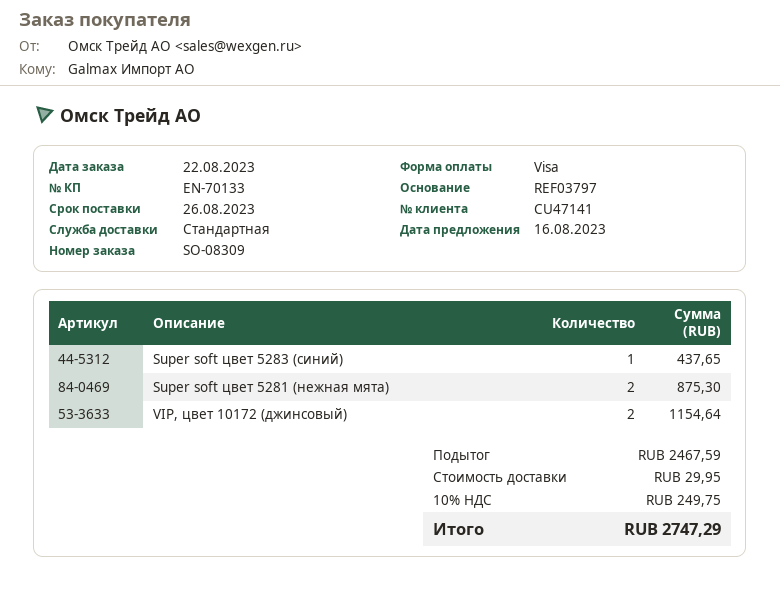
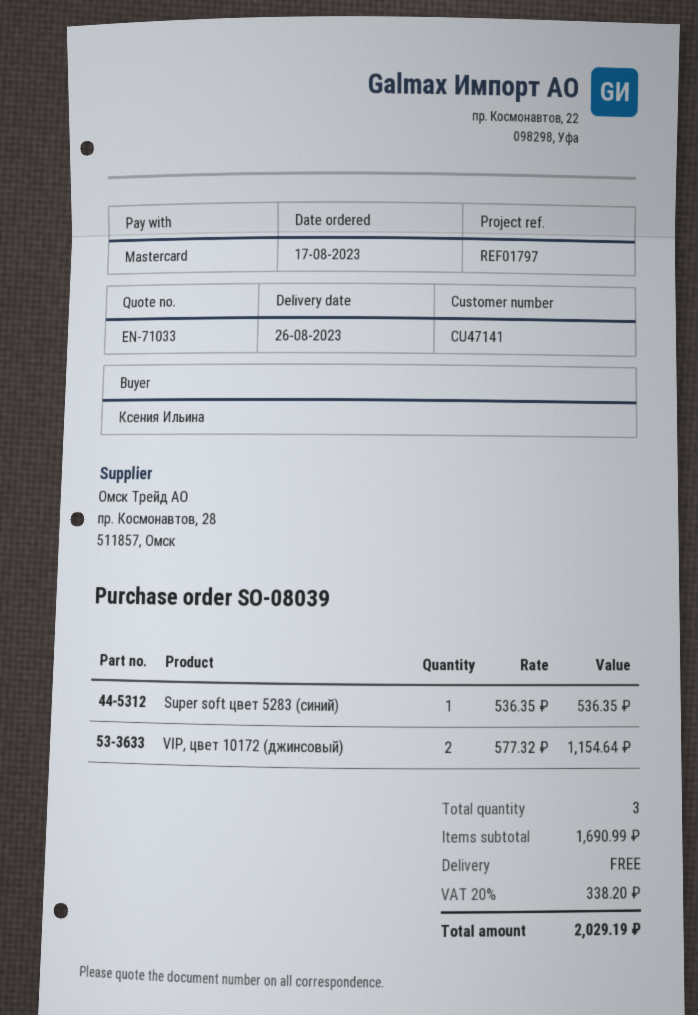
quote number: EN-70133 -> EN-71033
order number: SO-08309 -> SO-08039
order date: 2023-08-22 -> 2023-08-17
reference: REF03797 -> REF01797
payment method: Visa -> Mastercard
Super soft цвет 5283 (синий): 1 for 437.65 -> 1 for 536.35
Super soft цвет 5281 (нежная мята): 2 for 875.30 -> none
subtotal: 2467.59 -> 1690.99
shipping: 29.95 -> 0.00
tax: 10% = 249.75 -> 20% = 338.20
total: 2747.29 -> 2029.19

